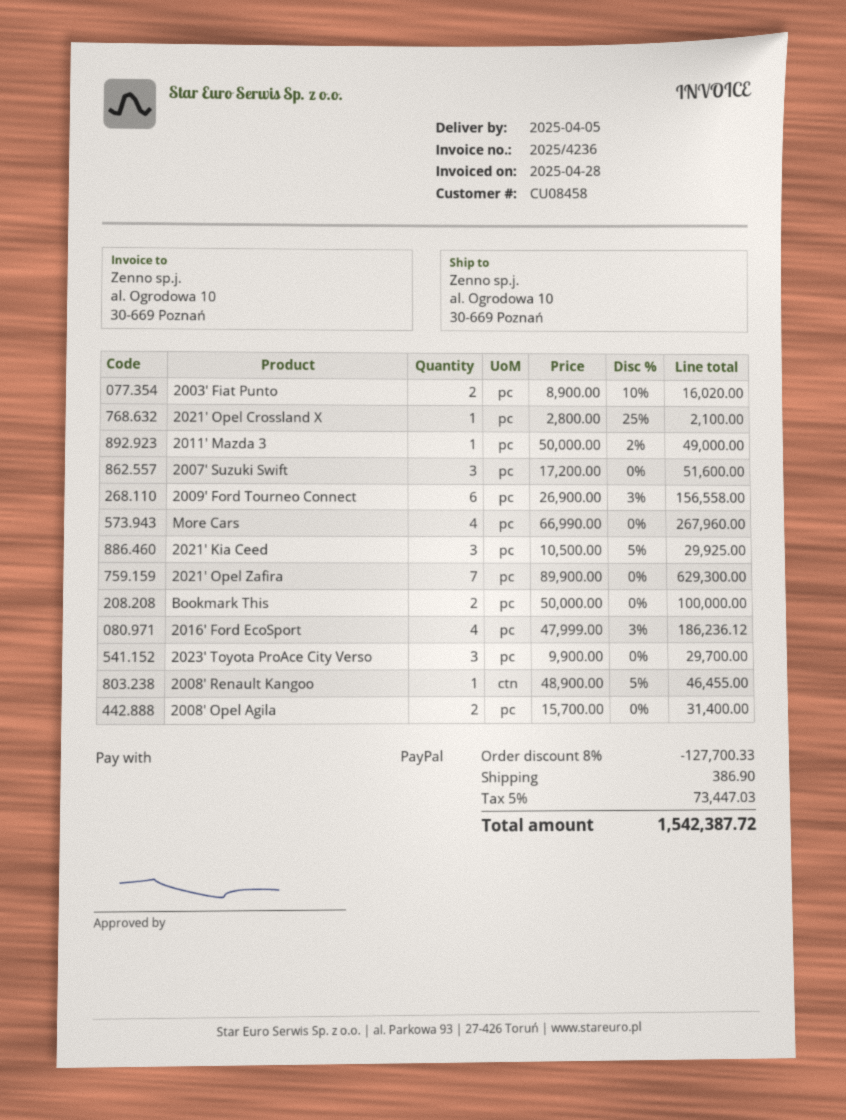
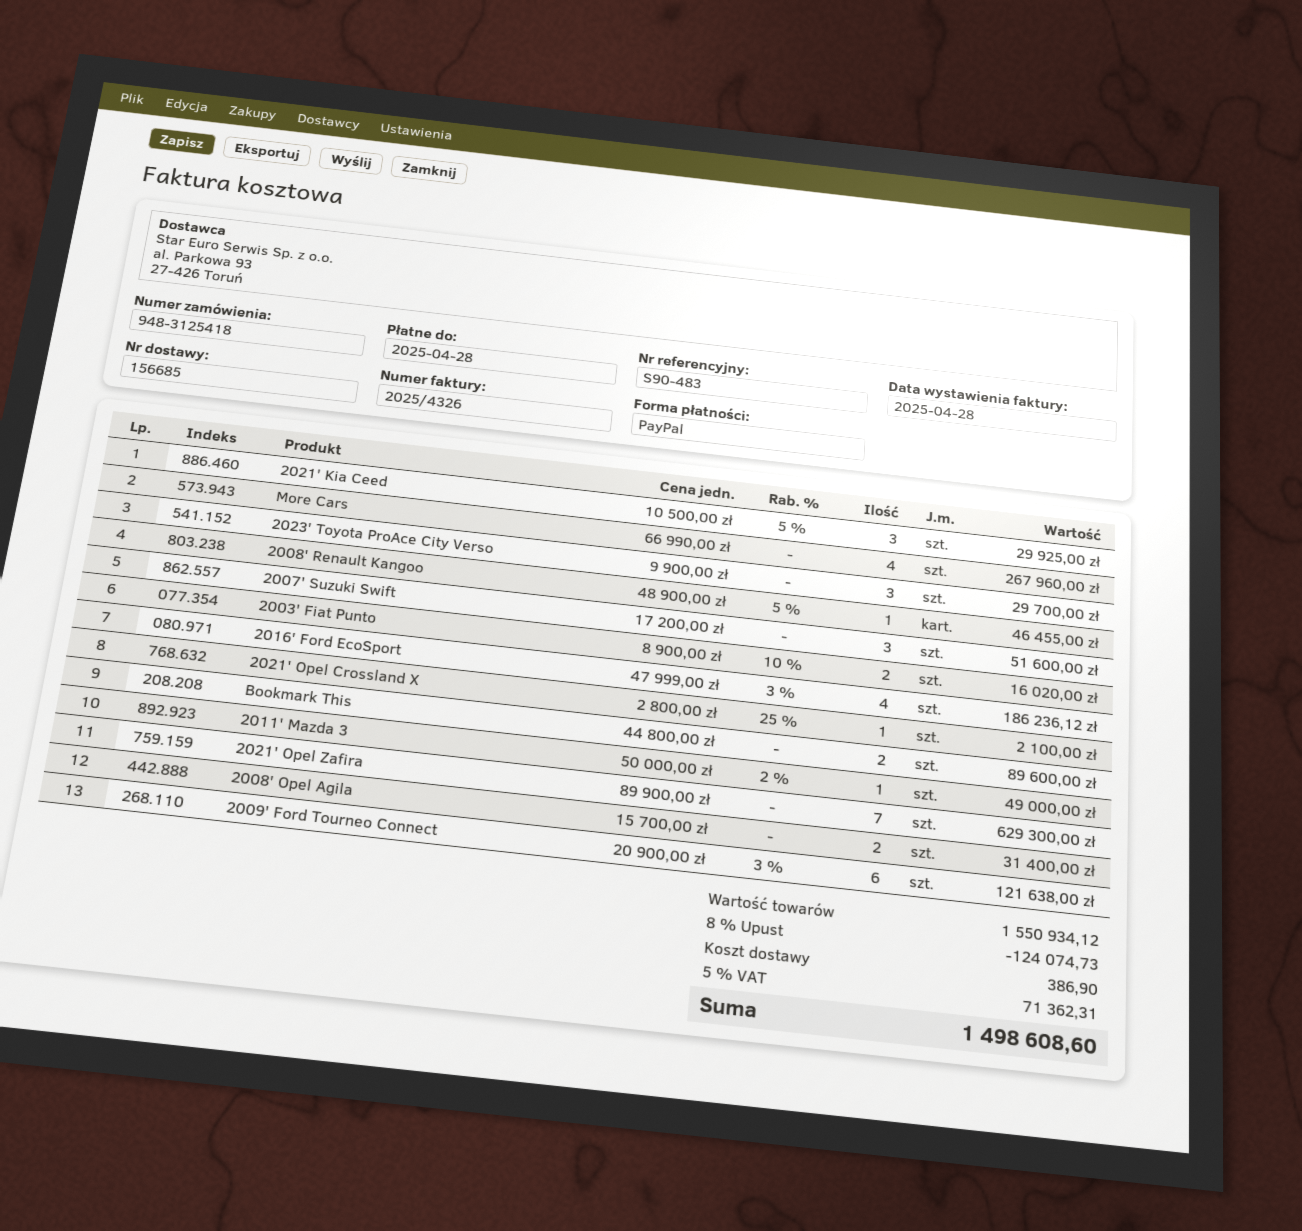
invoice number: 2025/4236 -> 2025/4326
2009' Ford Tourneo Connect: 6 x 26900.00 - 3% = 156558.00 -> 6 x 20900.00 - 3% = 121638.00
Bookmark This: 2 x 50000.00 = 100000.00 -> 2 x 44800.00 = 89600.00
discount: 8% = 127700.33 -> 8% = 124074.73
tax: 5% = 73447.03 -> 5% = 71362.31
total: 1542387.72 -> 1498608.60

